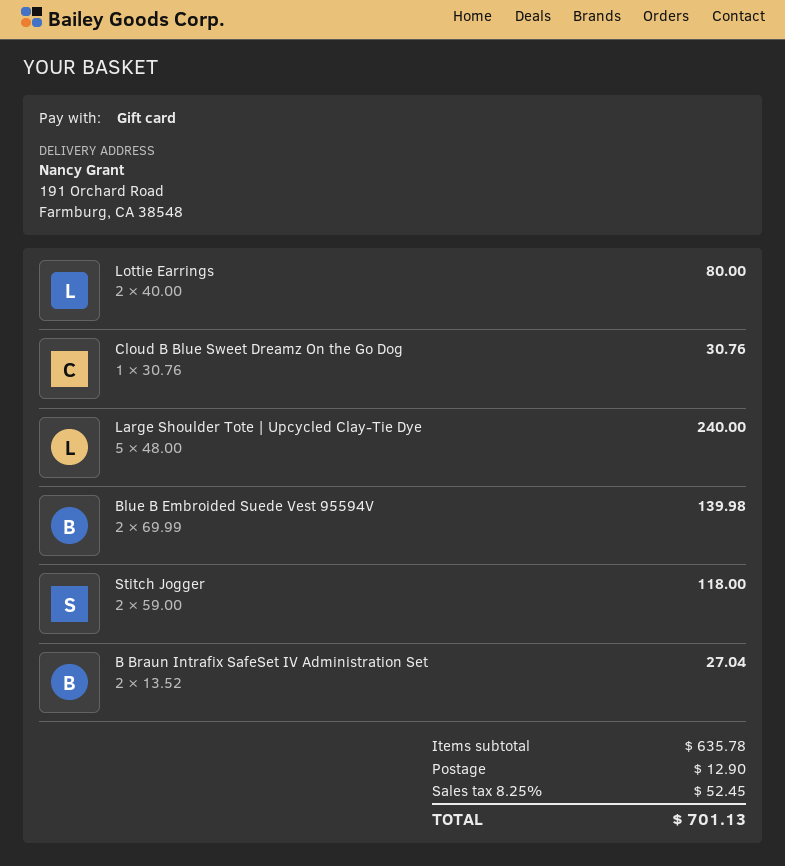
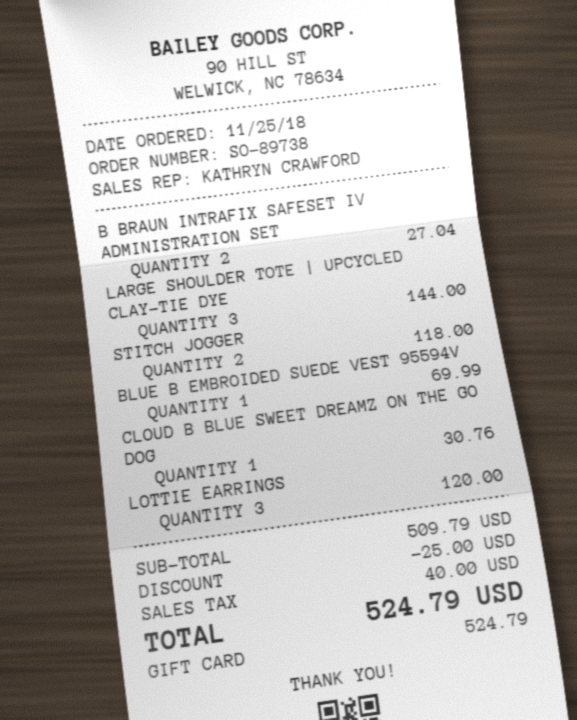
Lottie Earrings: 2 for 80.00 -> 3 for 120.00
Large Shoulder Tote | Upcycled Clay-Tie Dye: 5 for 240.00 -> 3 for 144.00
Blue B Embroided Suede Vest 95594V: 2 for 139.98 -> 1 for 69.99
subtotal: 635.78 -> 509.79
discount: none -> 25.00
shipping: 12.90 -> none
tax: 52.45 -> 40.00
total: 701.13 -> 524.79

